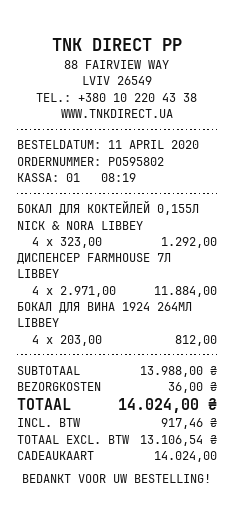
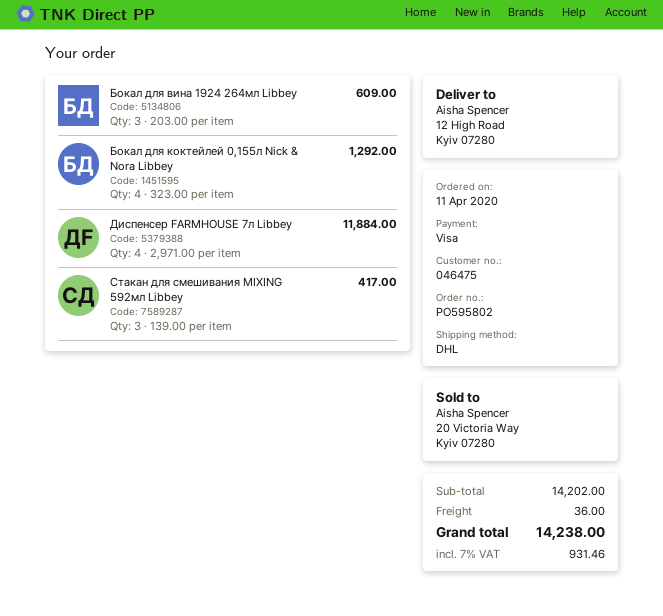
payment method: gift card -> Visa
БОКАЛ ДЛЯ ВИНА 1924 264МЛ LIBBEY: 4 x 203.00 = 812.00 -> 3 x 203.00 = 609.00
Стакан для смешивания MIXING 592мл Libbey: none -> 3 x 139.00 = 417.00
subtotal: 13988.00 -> 14202.00
tax: 917.46 -> 931.46
total: 14024.00 -> 14238.00

